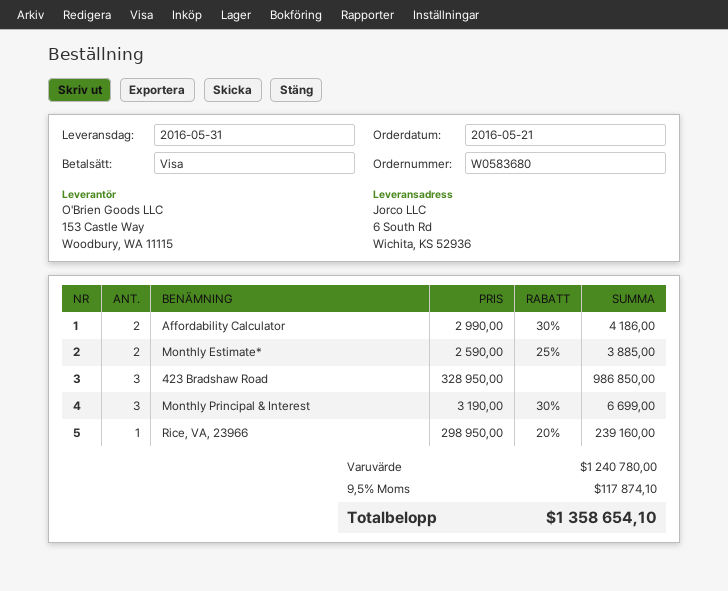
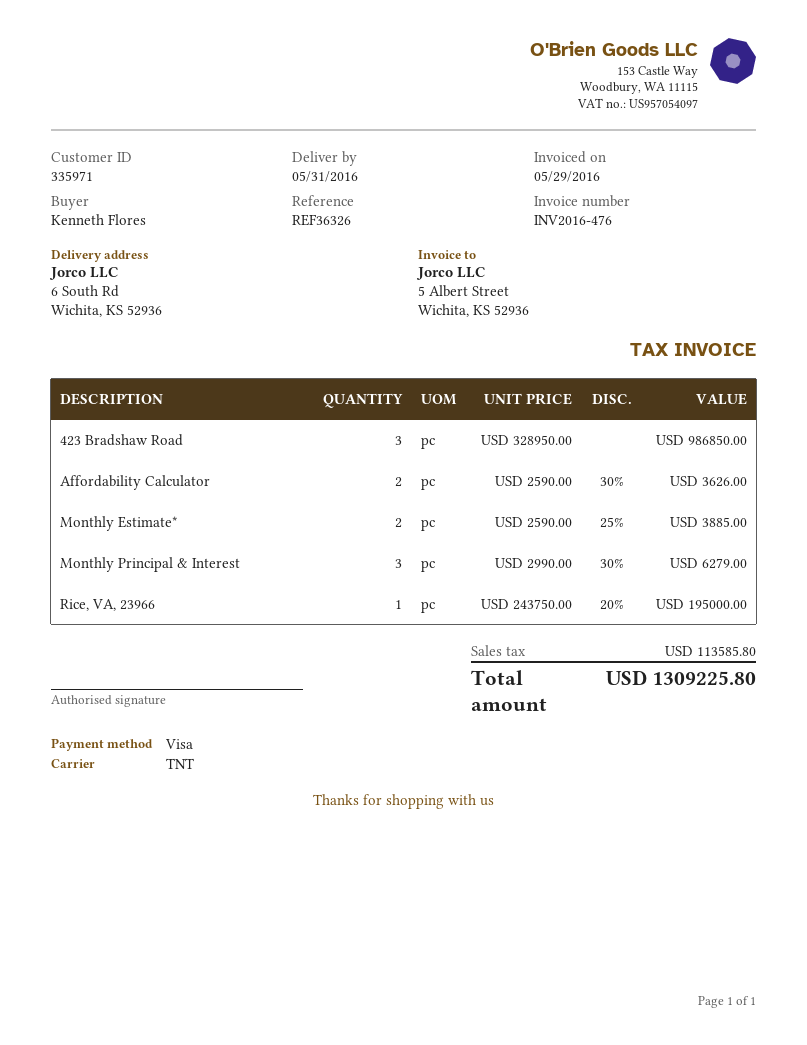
Affordability Calculator: 2 x 2990.00 - 30% = 4186.00 -> 2 x 2590.00 - 30% = 3626.00
Monthly Principal & Interest: 3 x 3190.00 - 30% = 6699.00 -> 3 x 2990.00 - 30% = 6279.00
Rice, VA, 23966: 1 x 298950.00 - 20% = 239160.00 -> 1 x 243750.00 - 20% = 195000.00
tax: 117874.10 -> 113585.80
total: 1358654.10 -> 1309225.80

